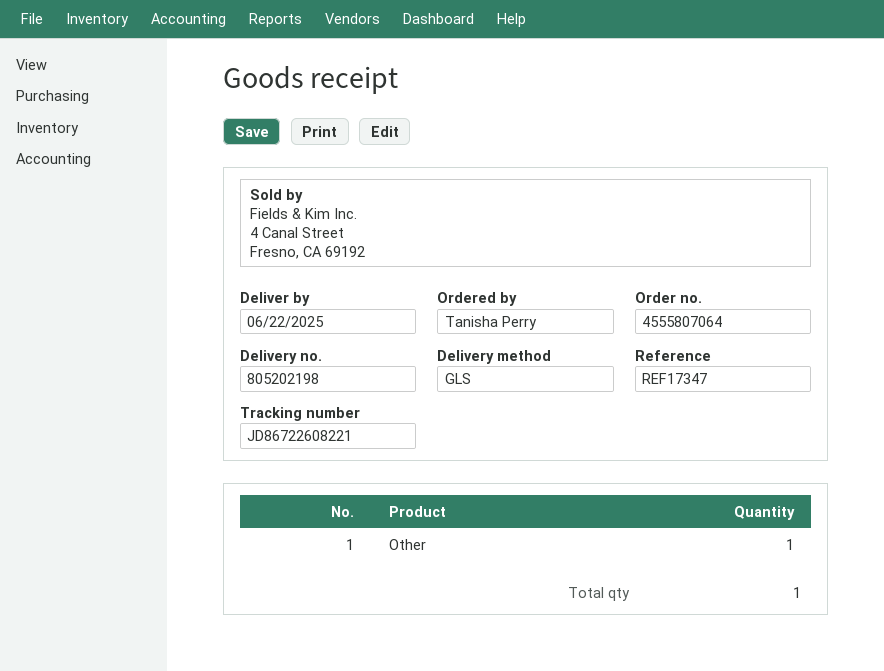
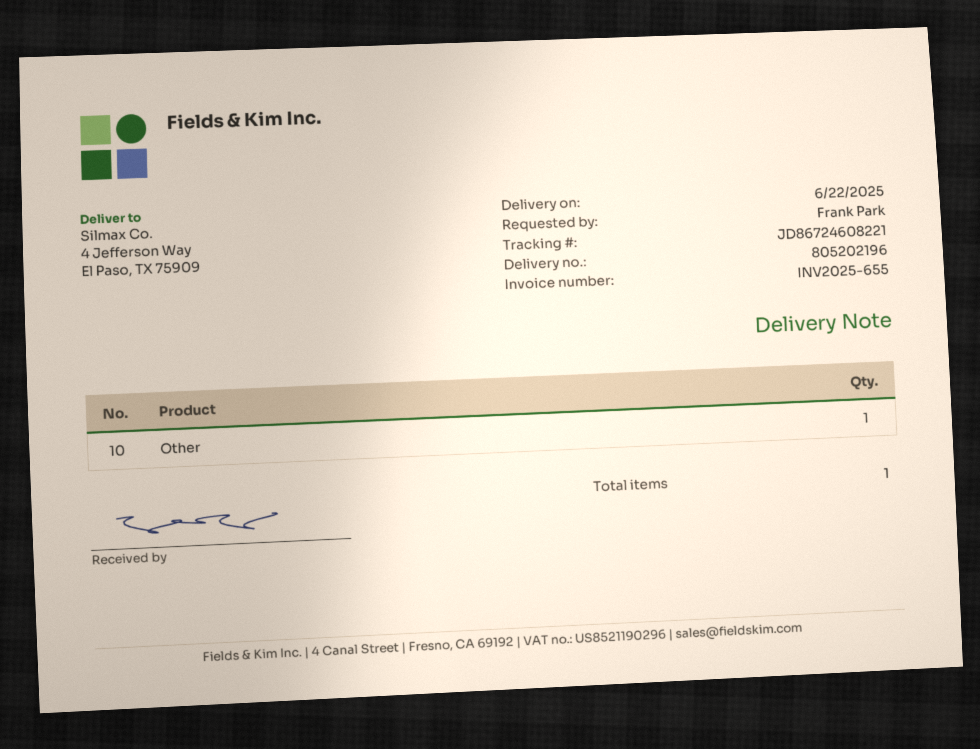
delivery note number: 805202198 -> 805202196
ordered by: Tanisha Perry -> Frank Park
tracking number: JD86722608221 -> JD86724608221

